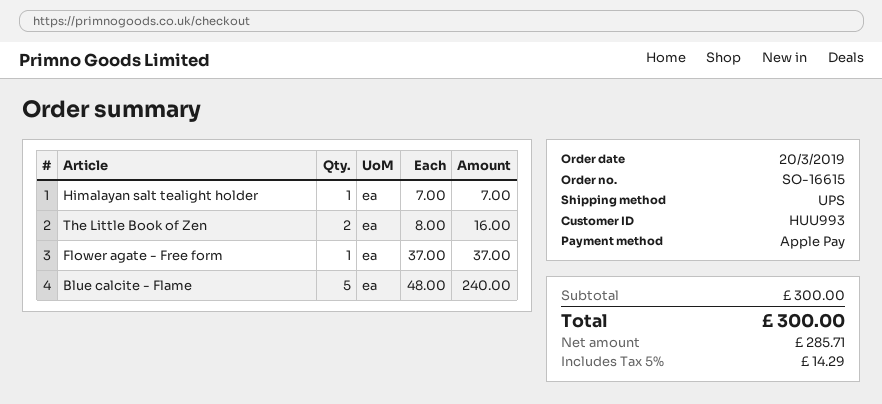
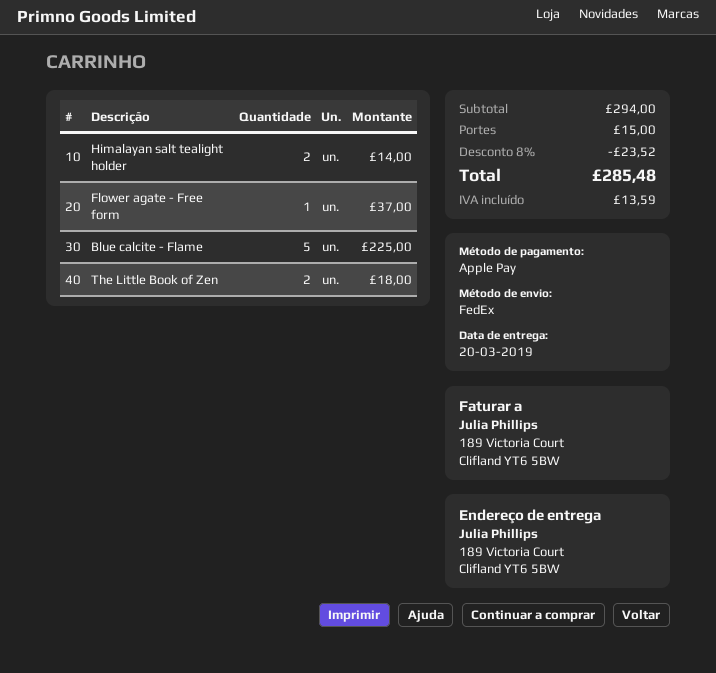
shipping method: UPS -> FedEx
Himalayan salt tealight holder: 1 for 7.00 -> 2 for 14.00
The Little Book of Zen: 2 for 16.00 -> 2 for 18.00
Blue calcite - Flame: 5 for 240.00 -> 5 for 225.00
subtotal: 300.00 -> 294.00
discount: none -> 8% = 23.52
shipping: none -> 15.00
tax: 14.29 -> 13.59
total: 300.00 -> 285.48

